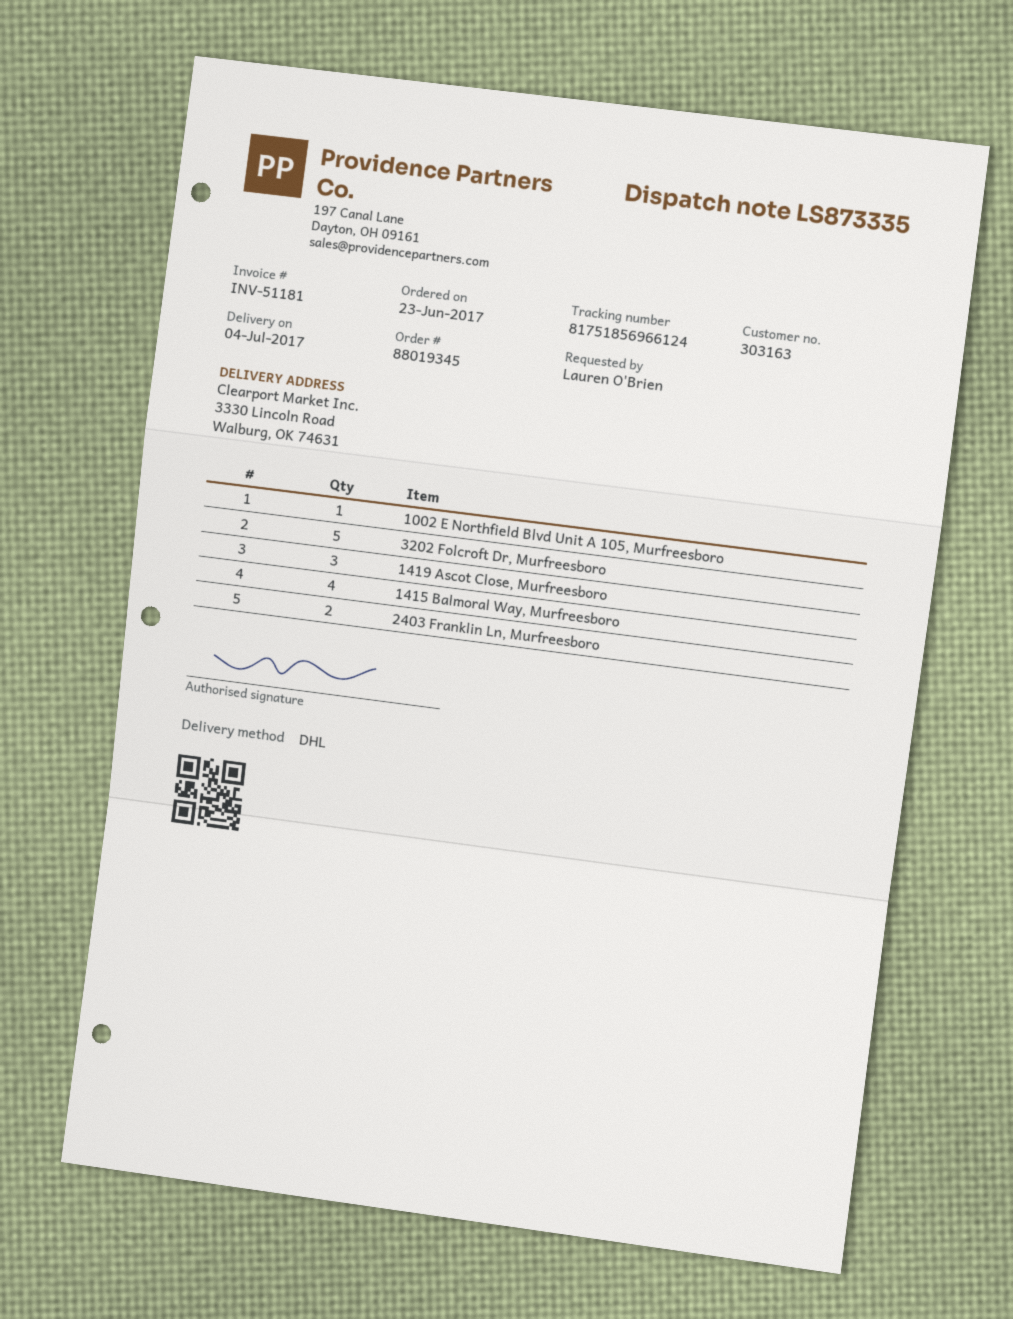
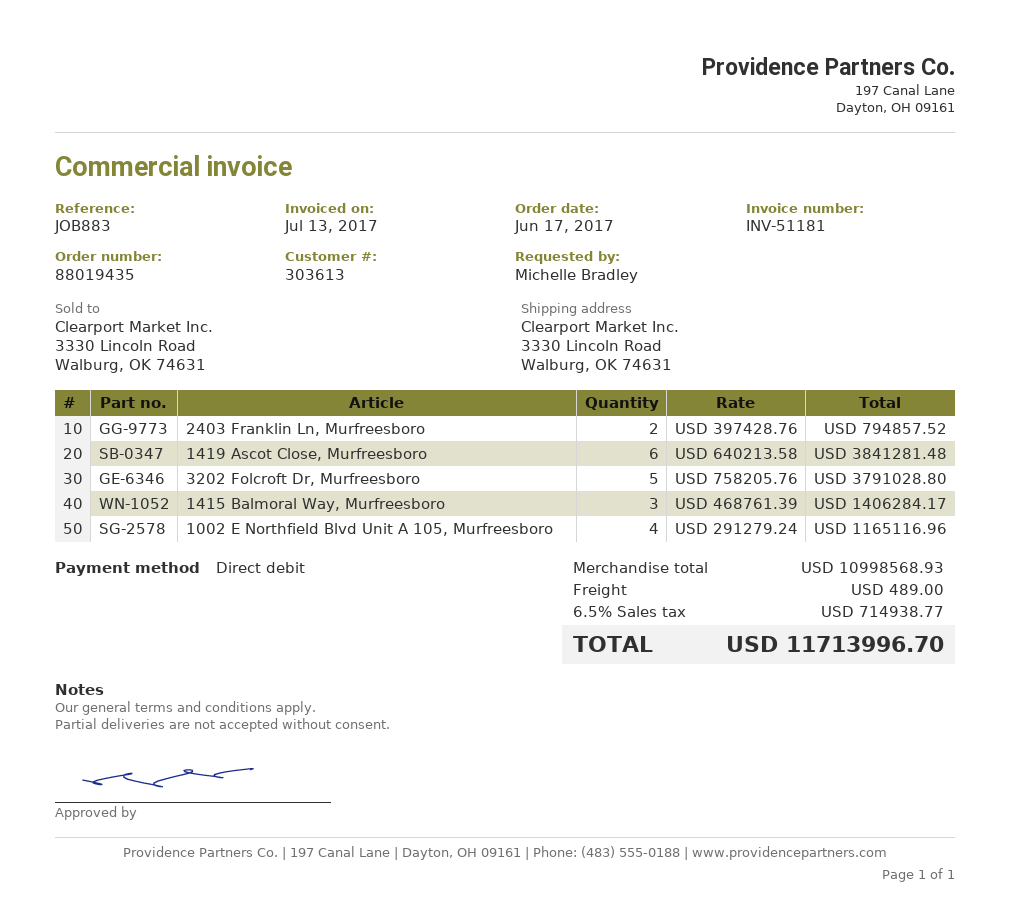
order number: 88019345 -> 88019435
order date: 2017-06-23 -> 2017-06-17
customer number: 303163 -> 303613
ordered by: Lauren O'Brien -> Michelle Bradley
1002 E Northfield Blvd Unit A 105, Murfreesboro: 1 -> 4
1419 Ascot Close, Murfreesboro: 3 -> 6
1415 Balmoral Way, Murfreesboro: 4 -> 3

